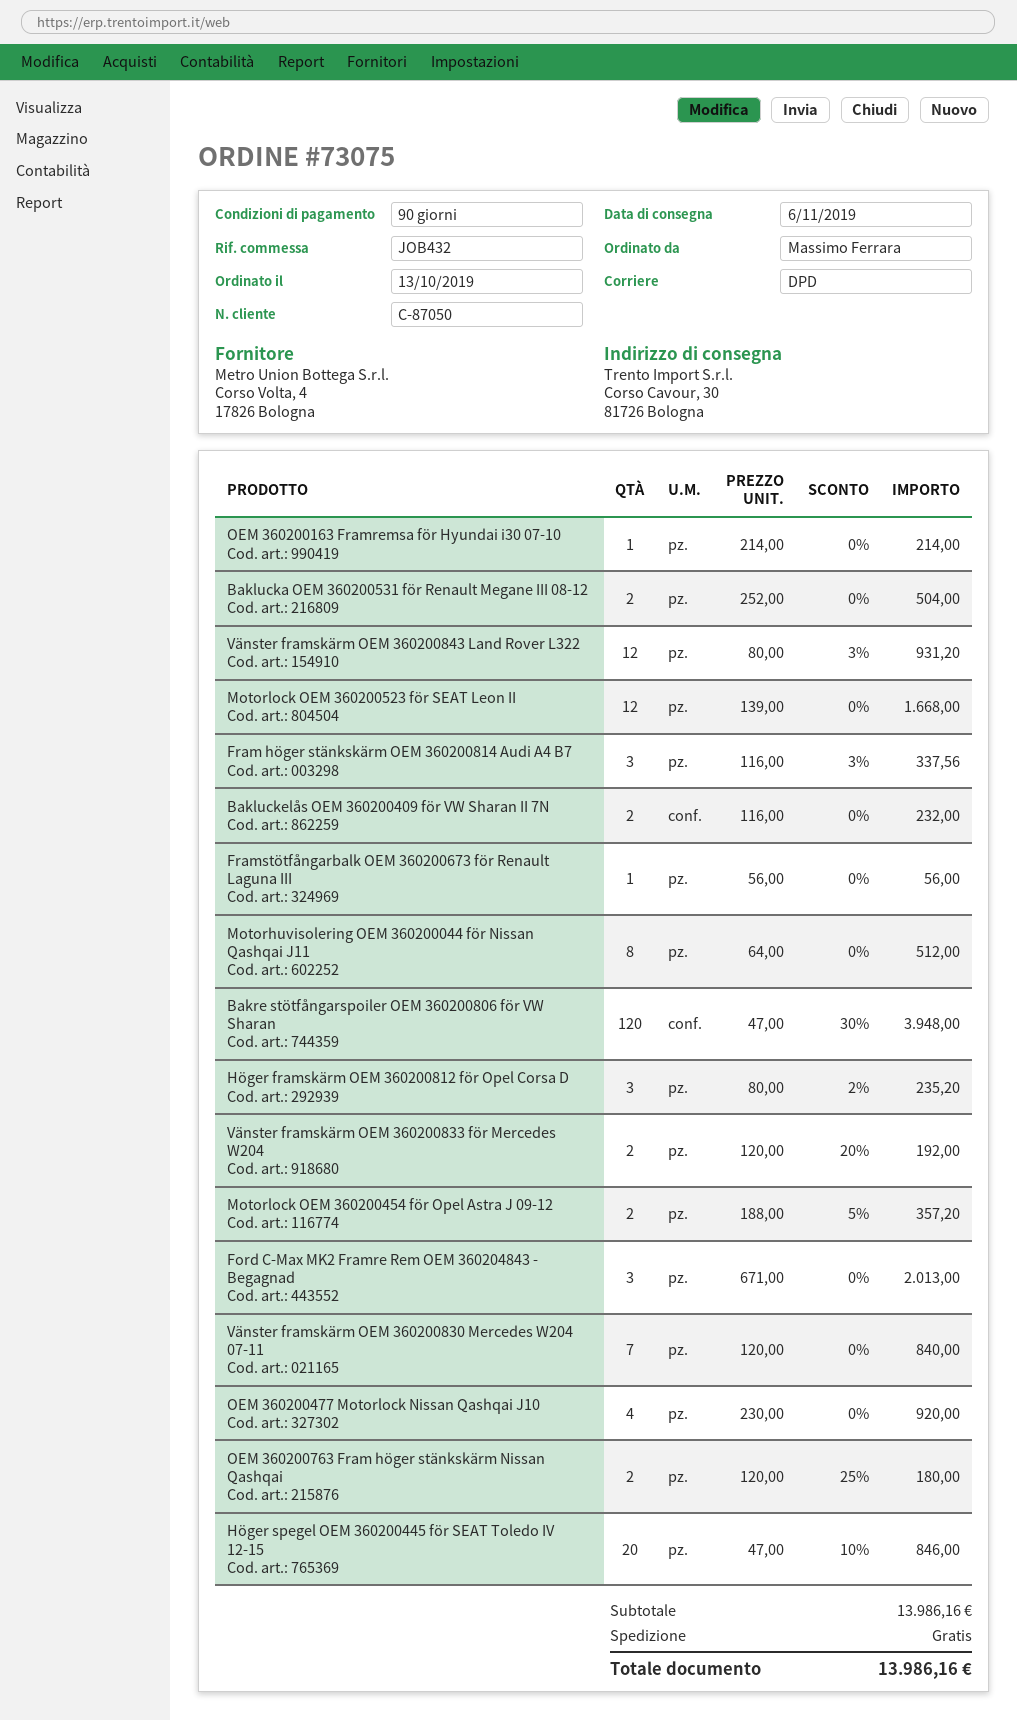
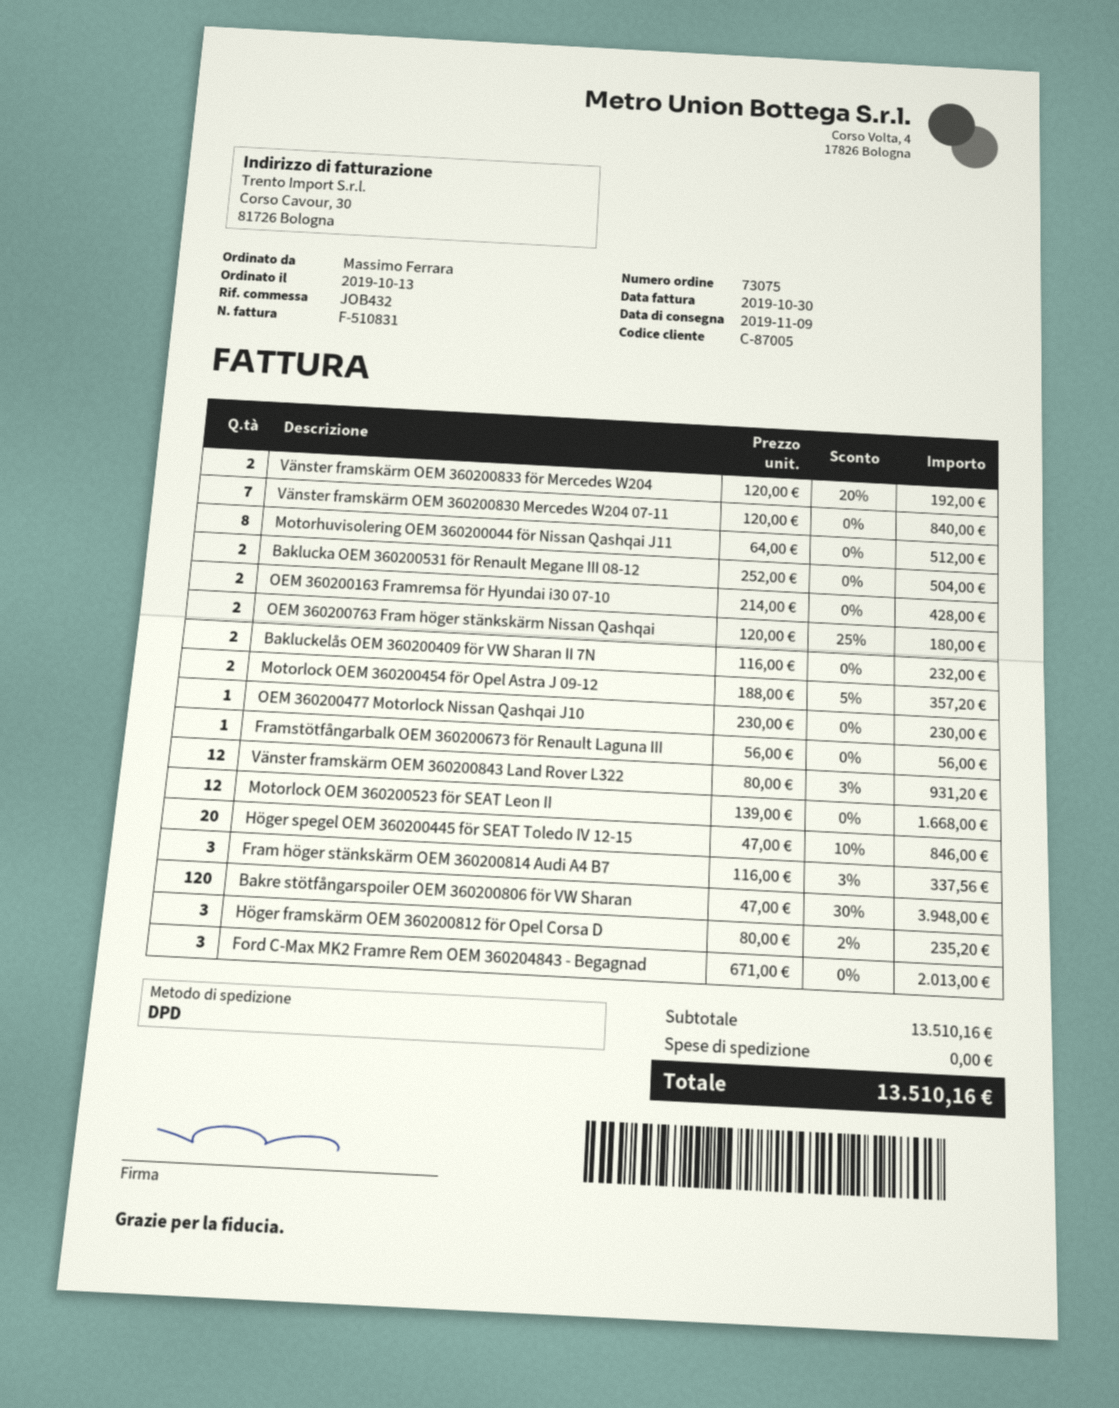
delivery date: 2019-11-06 -> 2019-11-09
customer number: C-87050 -> C-87005
OEM 360200163 Framremsa för Hyundai i30 07-10: 1 x 214.00 = 214.00 -> 2 x 214.00 = 428.00
OEM 360200477 Motorlock Nissan Qashqai J10: 4 x 230.00 = 920.00 -> 1 x 230.00 = 230.00
subtotal: 13986.16 -> 13510.16
total: 13986.16 -> 13510.16

